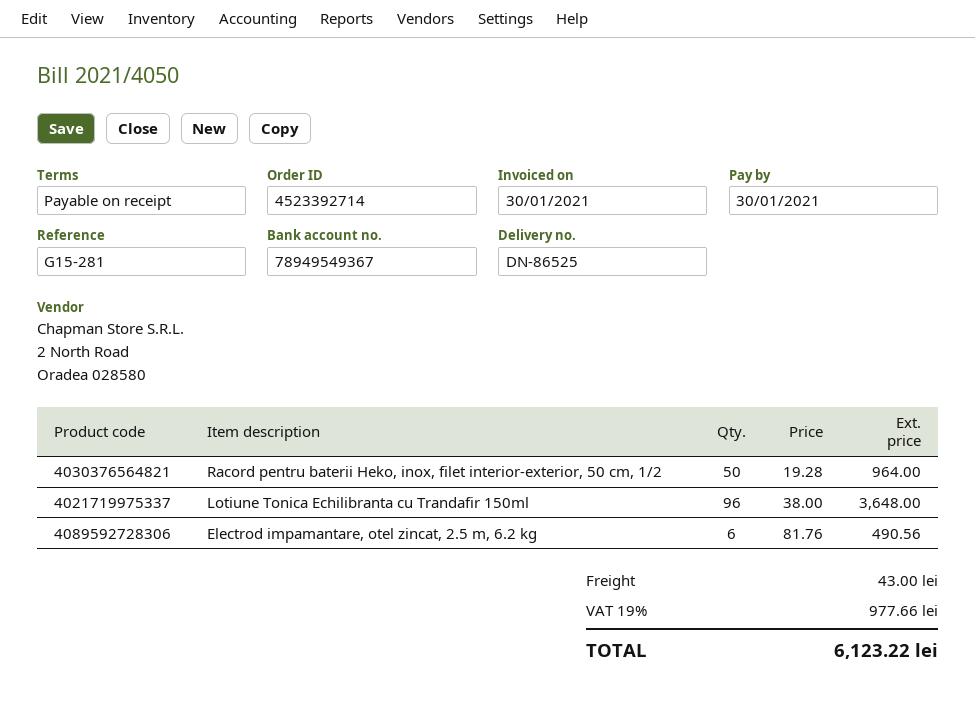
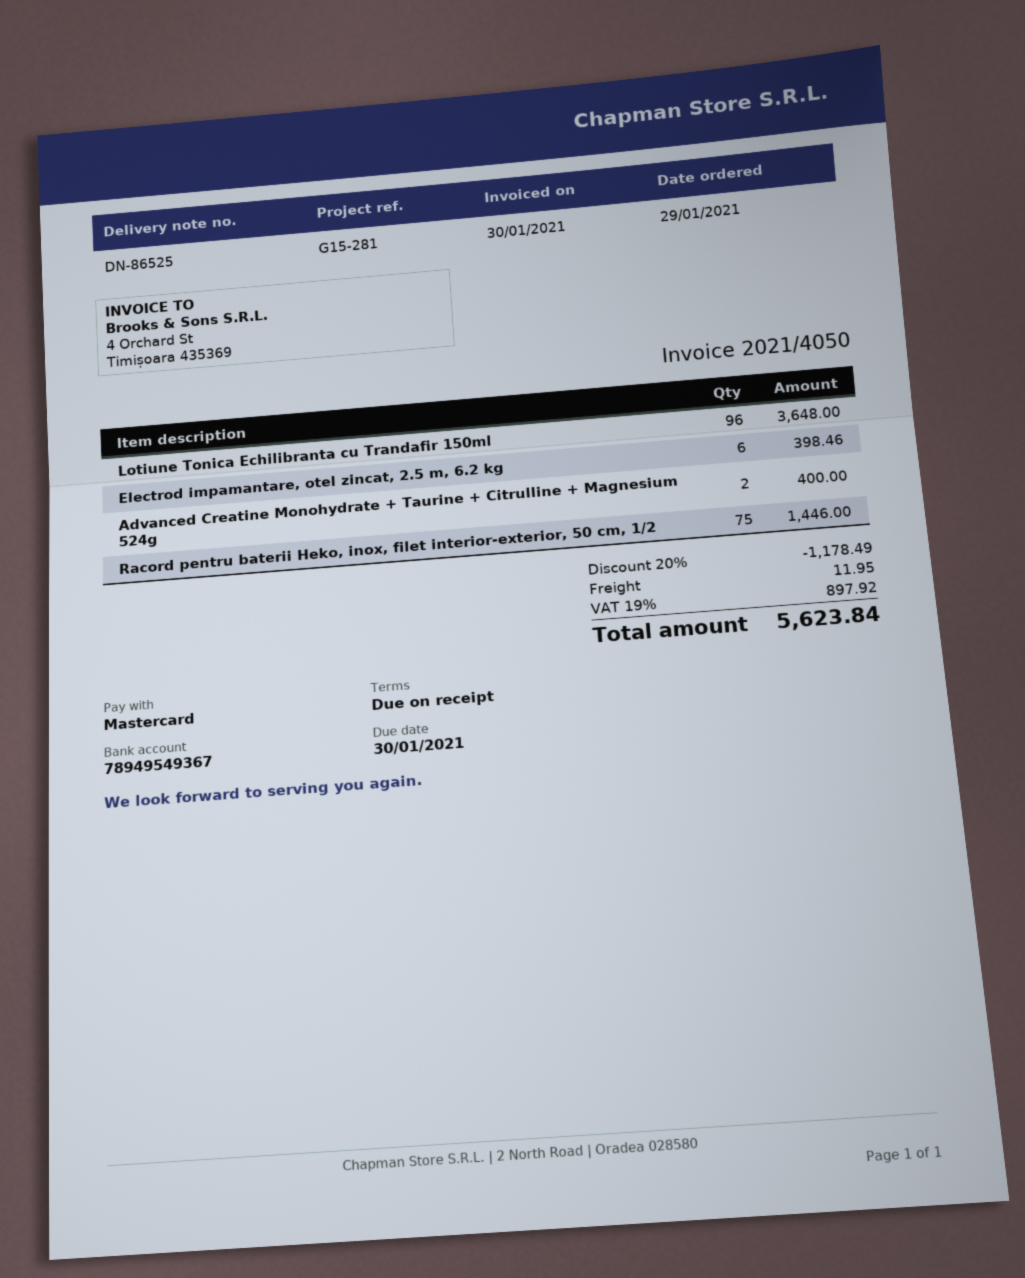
Racord pentru baterii Heko, inox, filet interior-exterior, 50 cm, 1/2: 50 for 964.00 -> 75 for 1446.00
Electrod impamantare, otel zincat, 2.5 m, 6.2 kg: 6 for 490.56 -> 6 for 398.46
Advanced Creatine Monohydrate + Taurine + Citrulline + Magnesium 524g: none -> 2 for 400.00
discount: none -> 20% = 1178.49
shipping: 43.00 -> 11.95
tax: 19% = 977.66 -> 19% = 897.92
total: 6123.22 -> 5623.84

